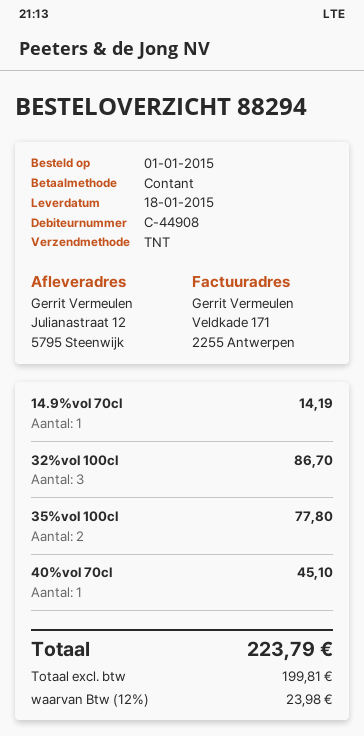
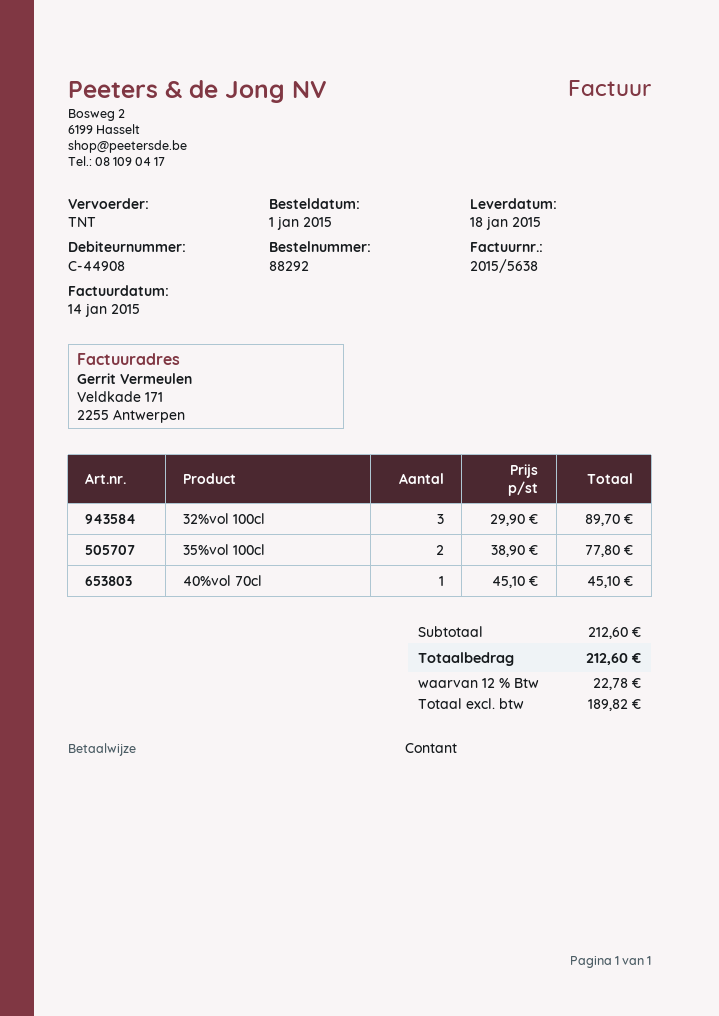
order number: 88294 -> 88292
14.9%vol 70cl: 1 for 14.19 -> none
32%vol 100cl: 3 for 86.70 -> 3 for 89.70
net: 199.81 -> 189.82
tax: 12% = 23.98 -> 12% = 22.78
total: 223.79 -> 212.60

